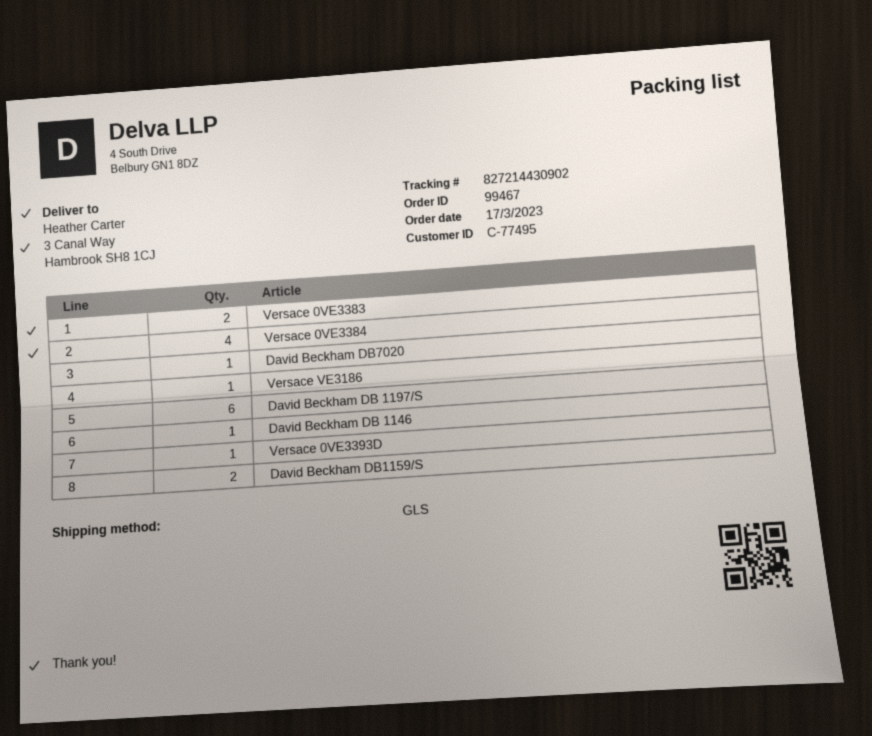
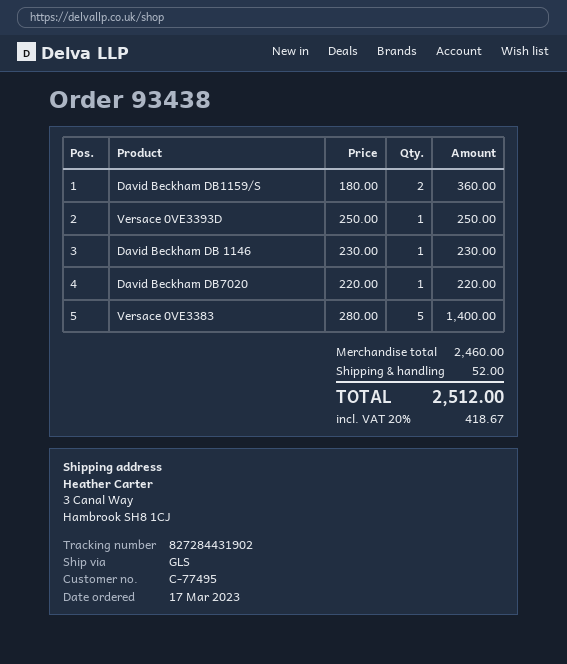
order number: 99467 -> 93438
tracking number: 827214430902 -> 827284431902
Versace 0VE3383: 2 -> 5
Versace 0VE3384: 4 -> none
Versace VE3186: 1 -> none
David Beckham DB 1197/S: 6 -> none

